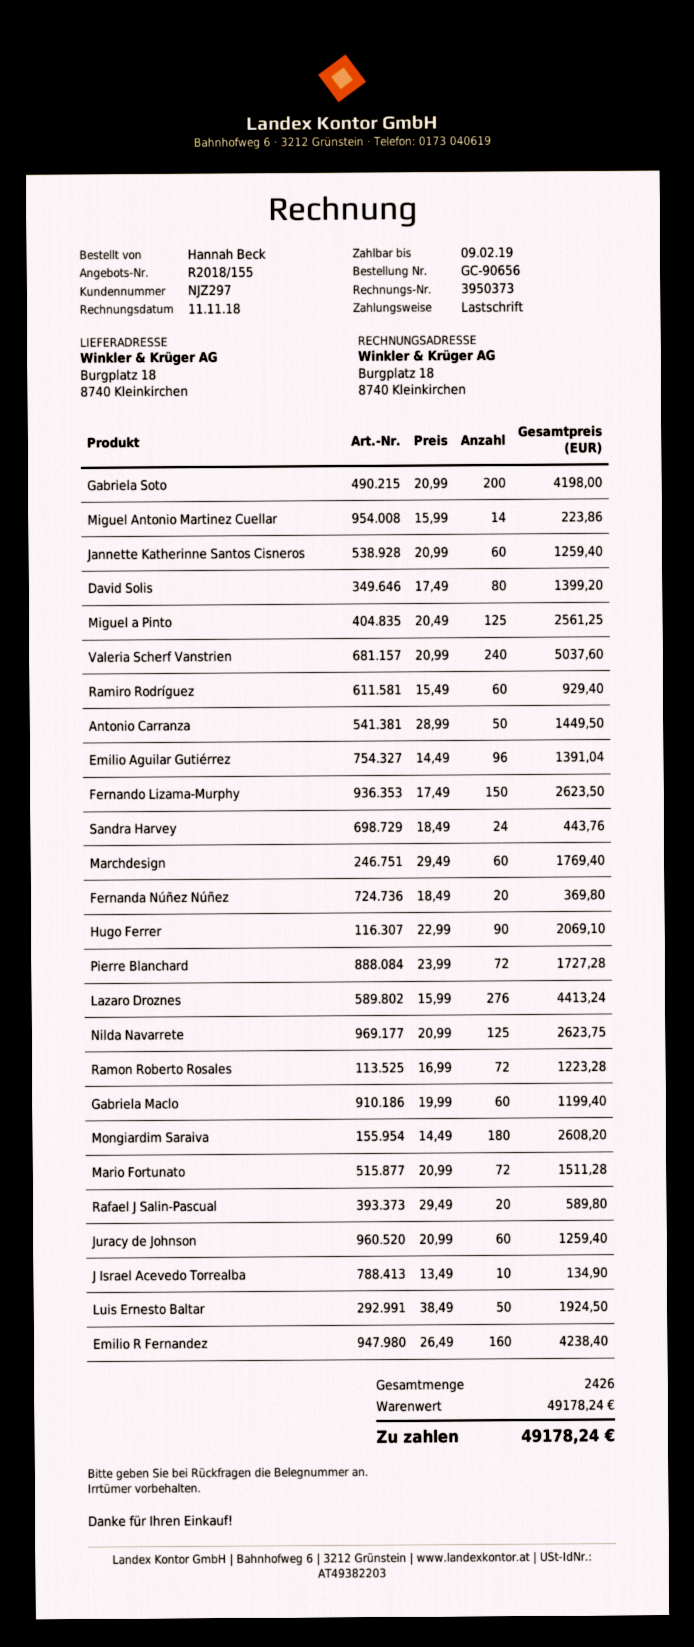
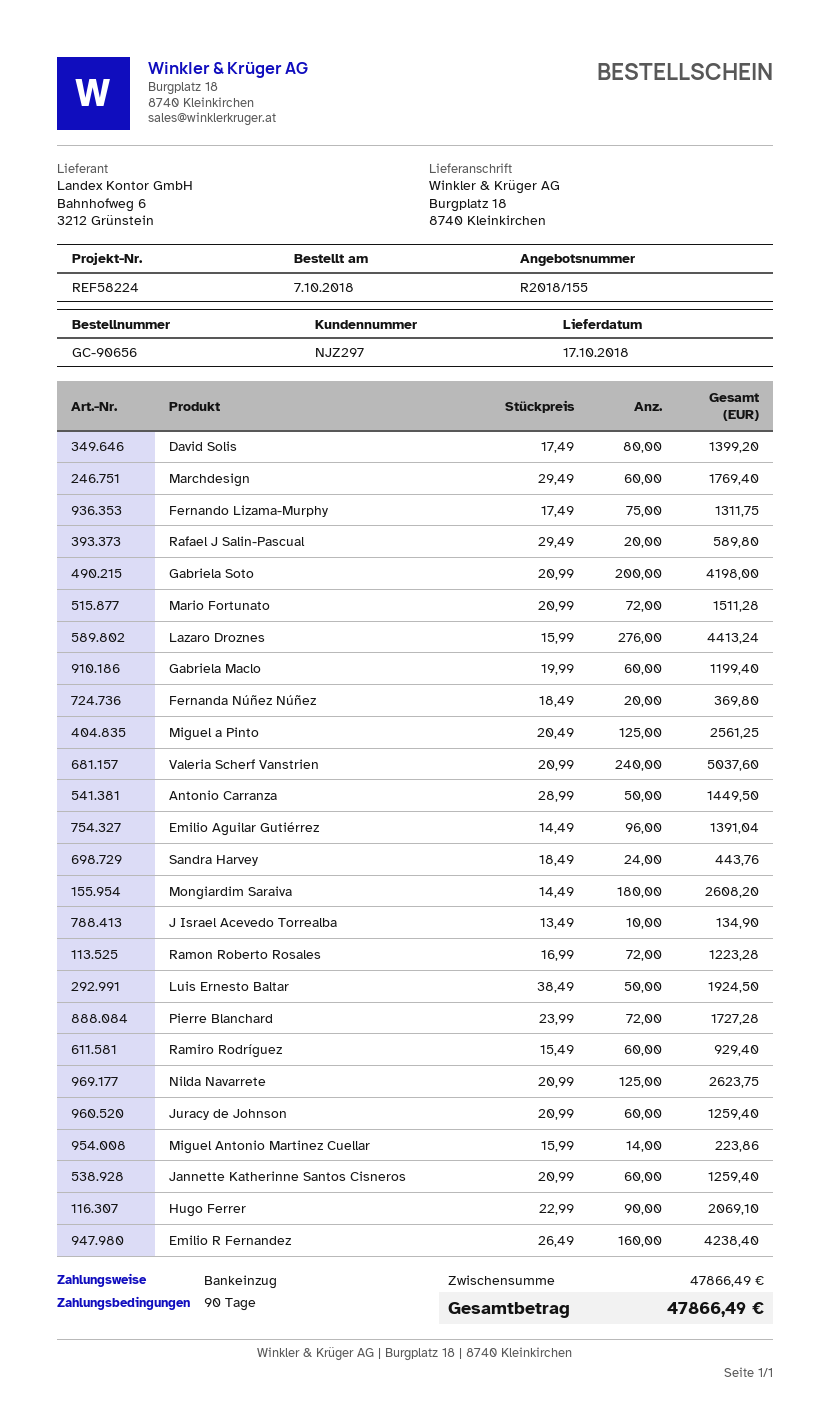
Fernando Lizama-Murphy: 150 x 17.49 = 2623.50 -> 75 x 17.49 = 1311.75
subtotal: 49178.24 -> 47866.49
total: 49178.24 -> 47866.49

